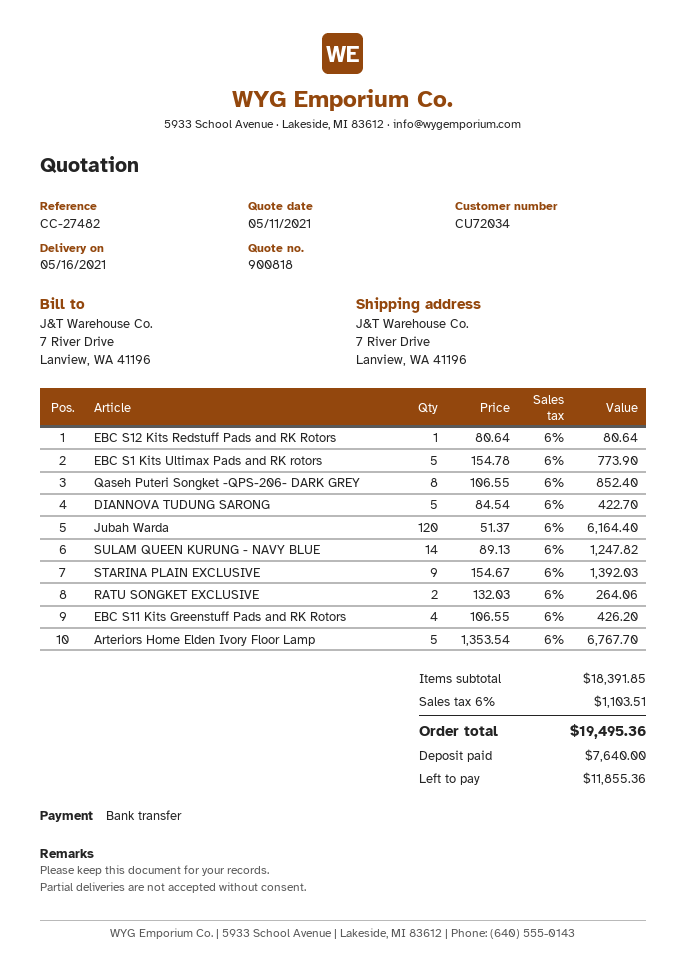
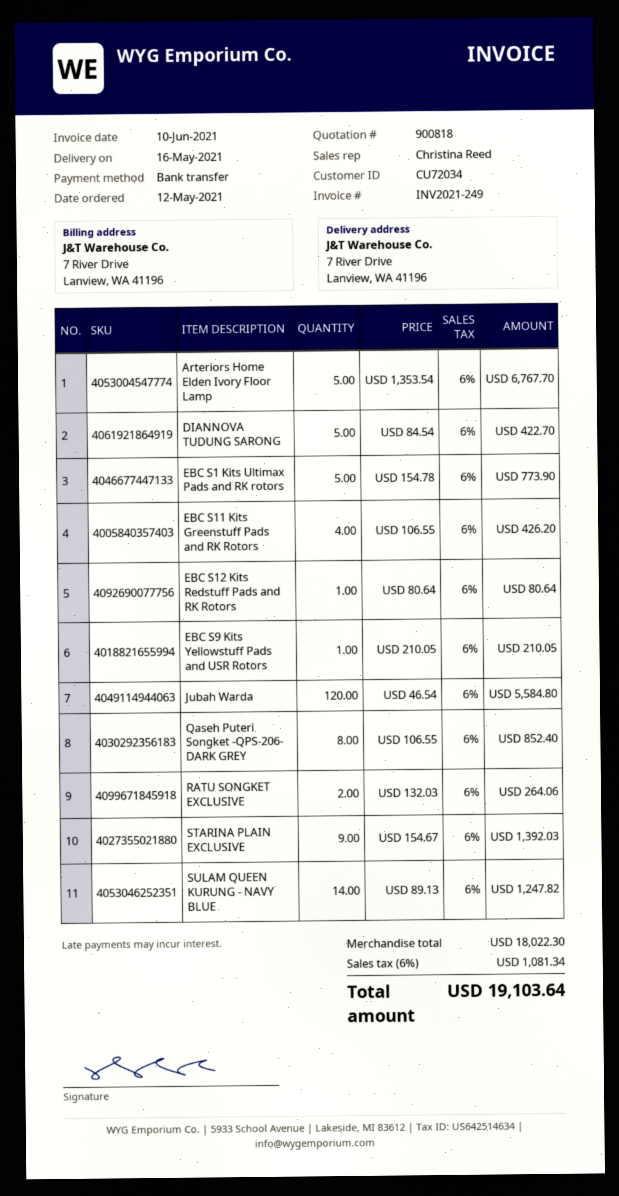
Jubah Warda: 120 x 51.37 = 6164.40 -> 120 x 46.54 = 5584.80
EBC S9 Kits Yellowstuff Pads and USR Rotors: none -> 1 x 210.05 = 210.05
subtotal: 18391.85 -> 18022.30
tax: 6% = 1103.51 -> 6% = 1081.34
total: 19495.36 -> 19103.64

